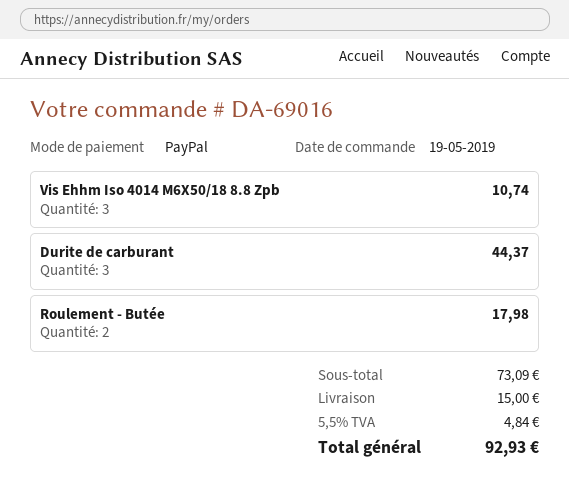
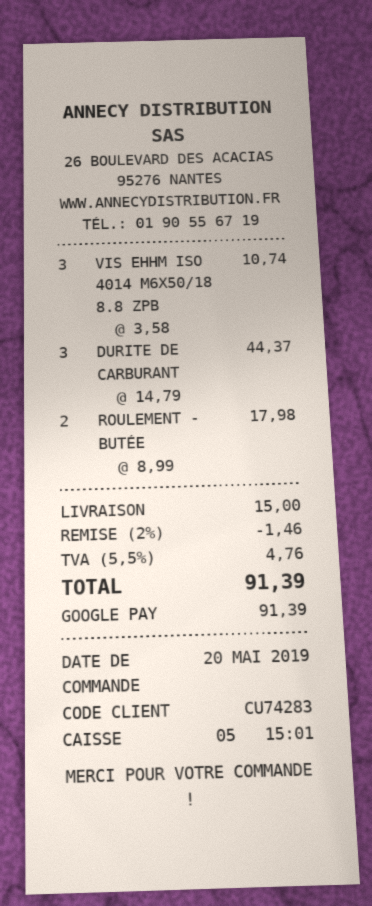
order date: 2019-05-19 -> 2019-05-20
payment method: PayPal -> Google Pay
discount: none -> 2% = 1.46
tax: 5.5% = 4.84 -> 5.5% = 4.76
total: 92.93 -> 91.39

